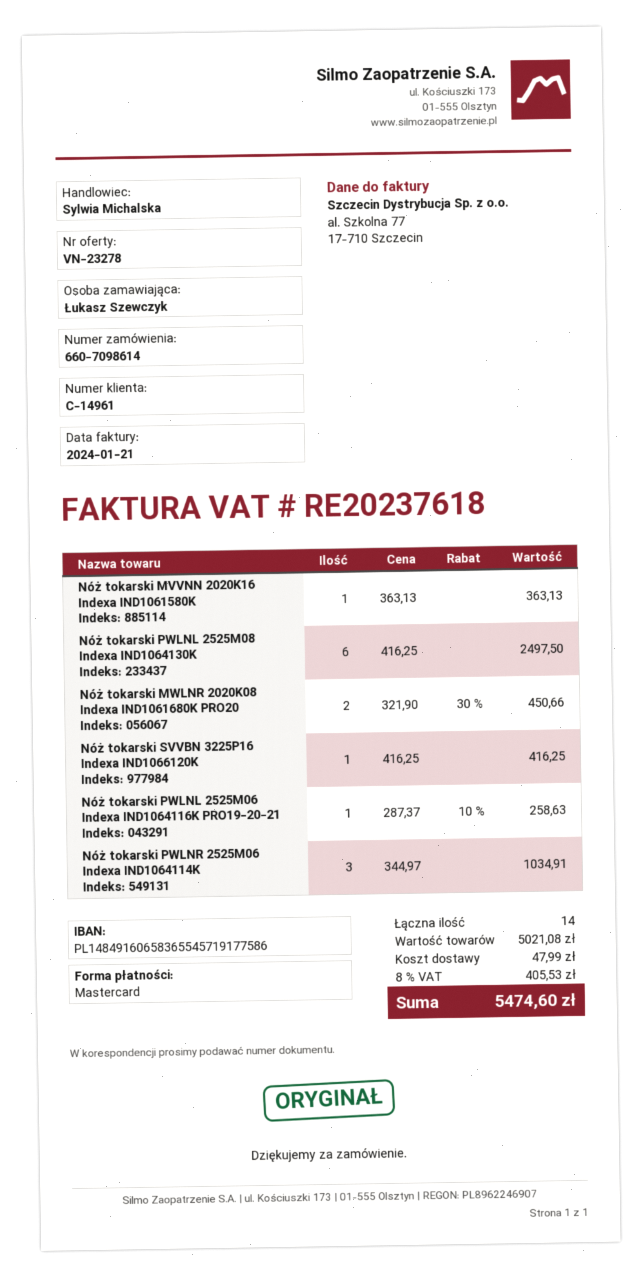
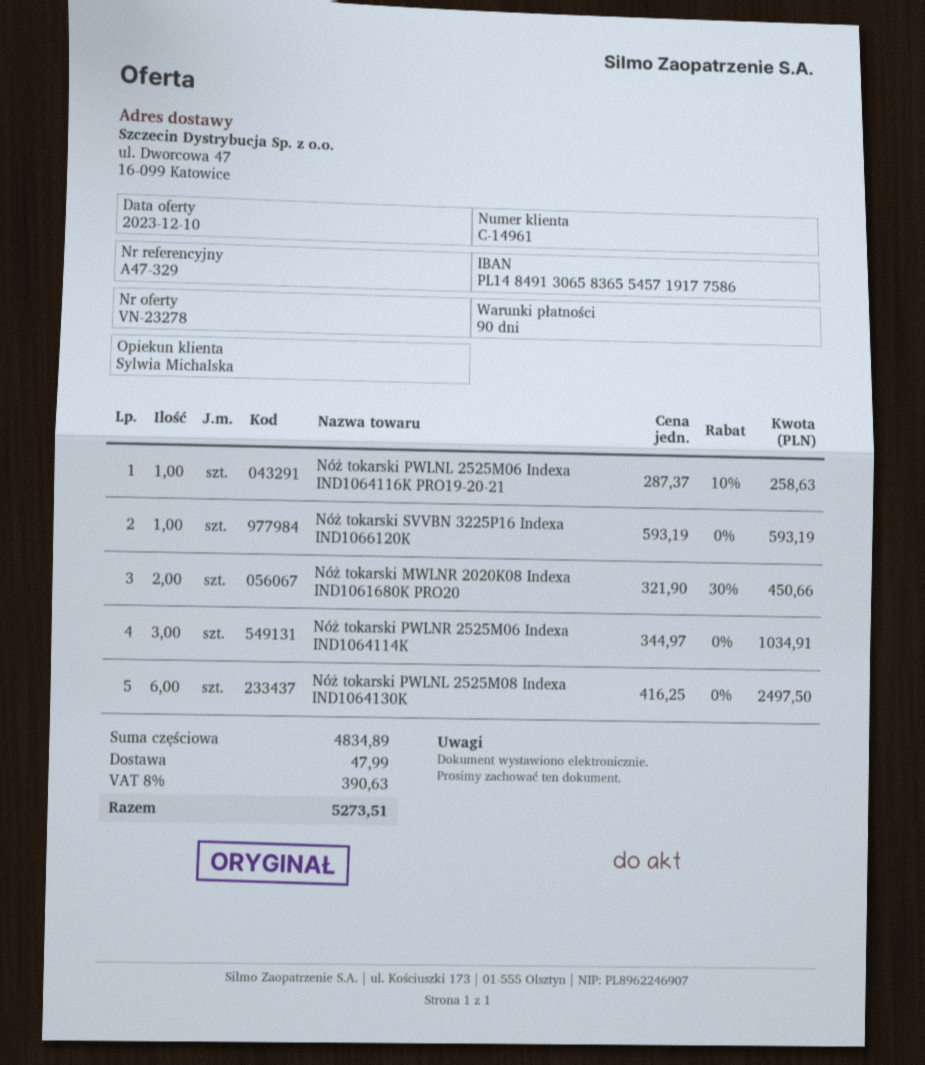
bank account: PL14849160658365545719177586 -> PL14849130658365545719177586
Nóż tokarski MVVNN 2020K16 Indexa IND1061580K: 1 x 363.13 = 363.13 -> none
Nóż tokarski SVVBN 3225P16 Indexa IND1066120K: 1 x 416.25 = 416.25 -> 1 x 593.19 = 593.19
subtotal: 5021.08 -> 4834.89
tax: 8% = 405.53 -> 8% = 390.63
total: 5474.60 -> 5273.51

